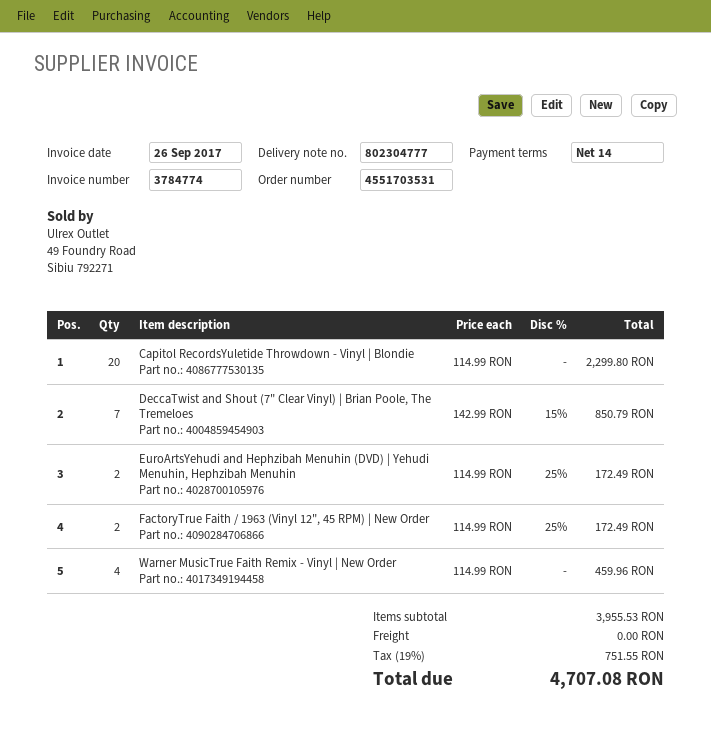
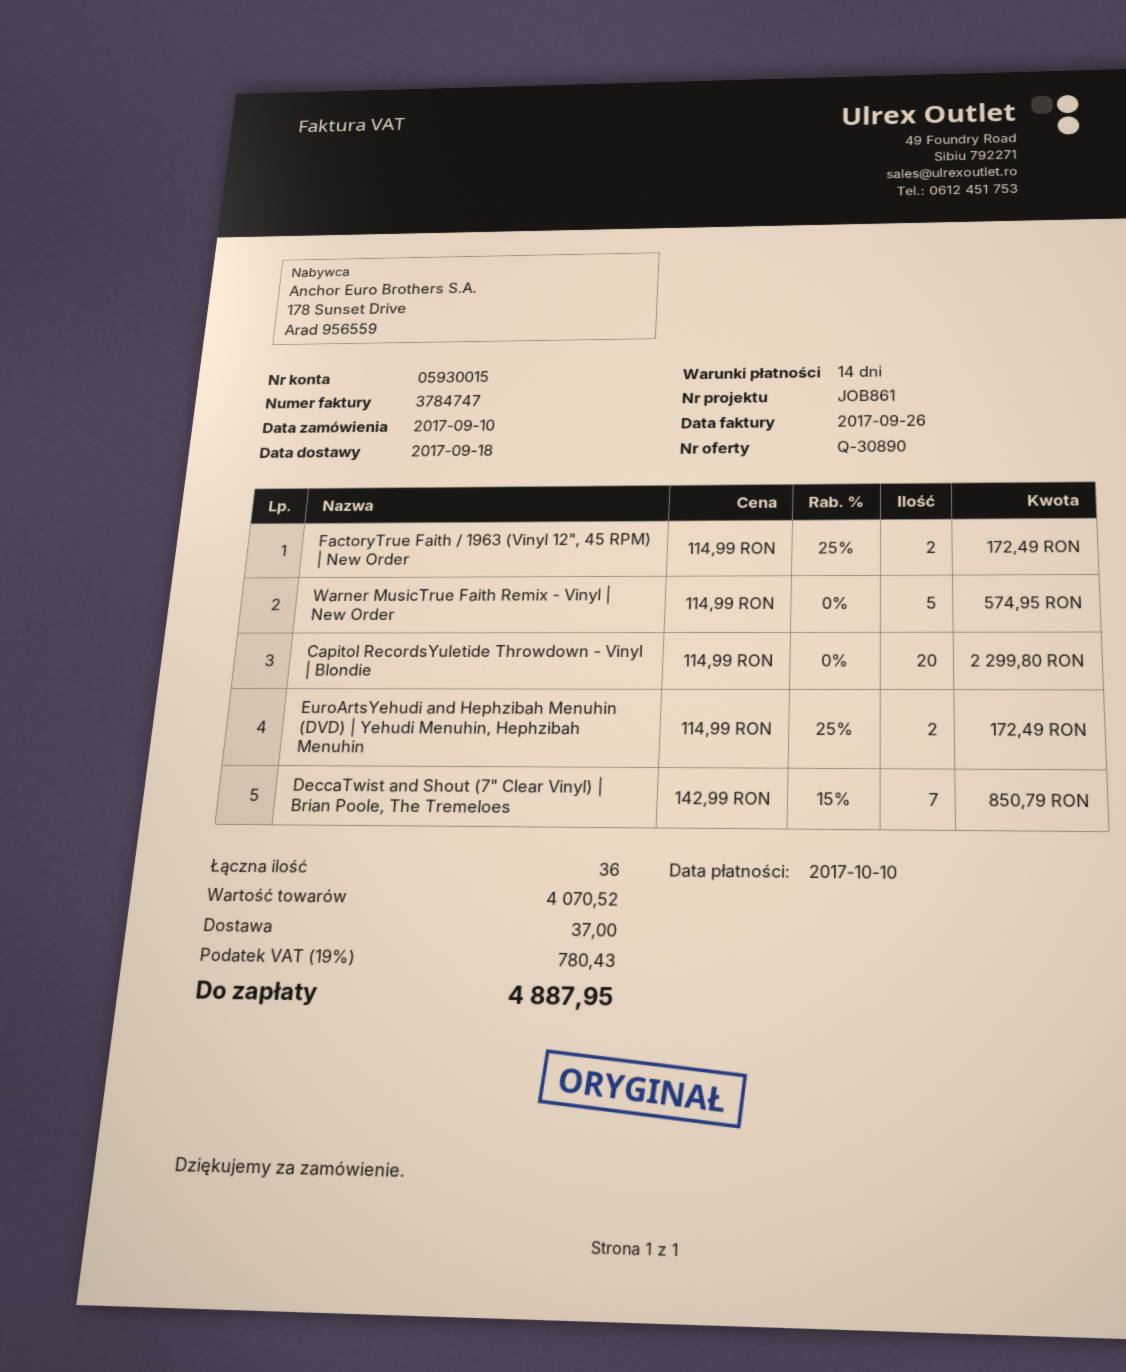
invoice number: 3784774 -> 3784747
Warner MusicTrue Faith Remix - Vinyl | New Order: 4 x 114.99 = 459.96 -> 5 x 114.99 = 574.95
subtotal: 3955.53 -> 4070.52
shipping: 0.00 -> 37.00
tax: 19% = 751.55 -> 19% = 780.43
total: 4707.08 -> 4887.95

